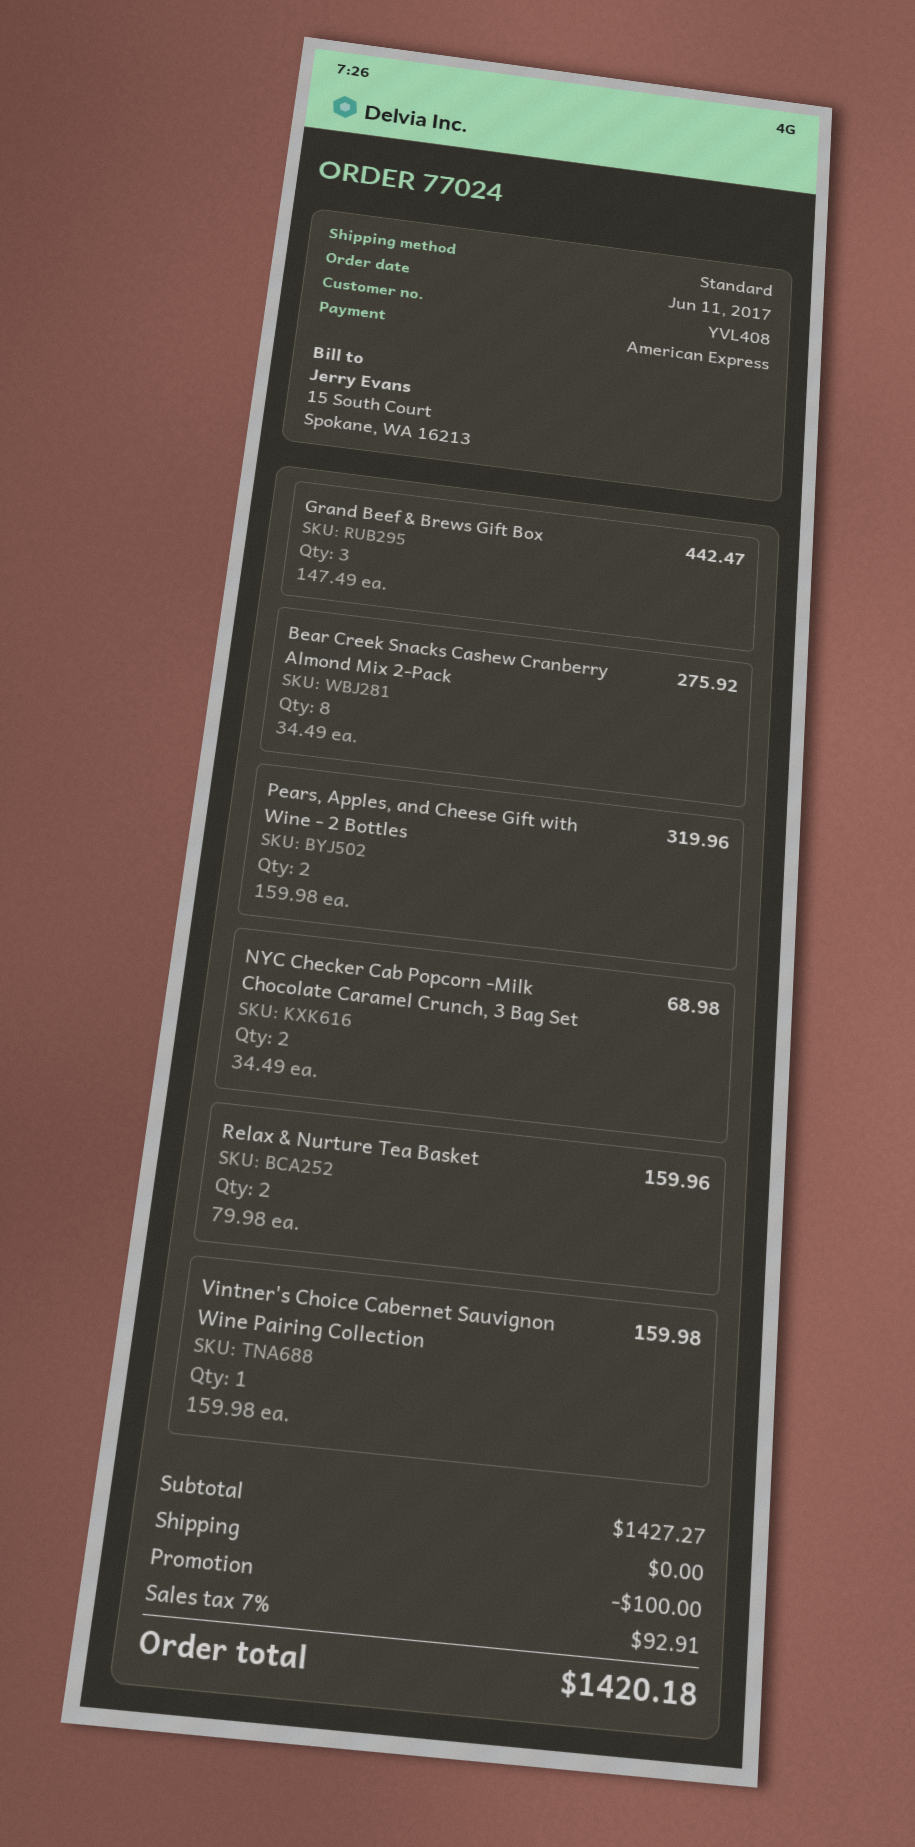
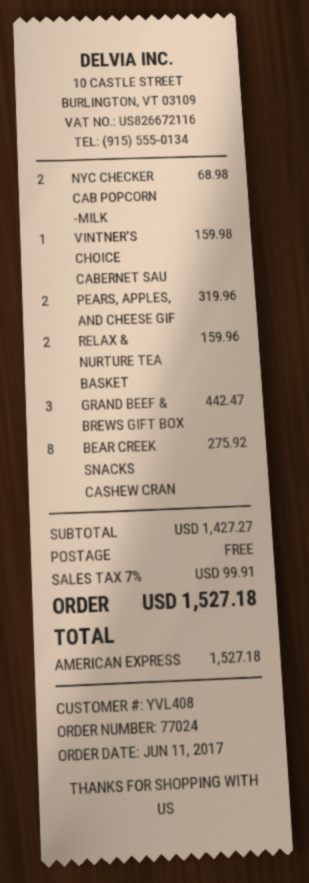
discount: 100.00 -> none
tax: 7% = 92.91 -> 7% = 99.91
total: 1420.18 -> 1527.18

